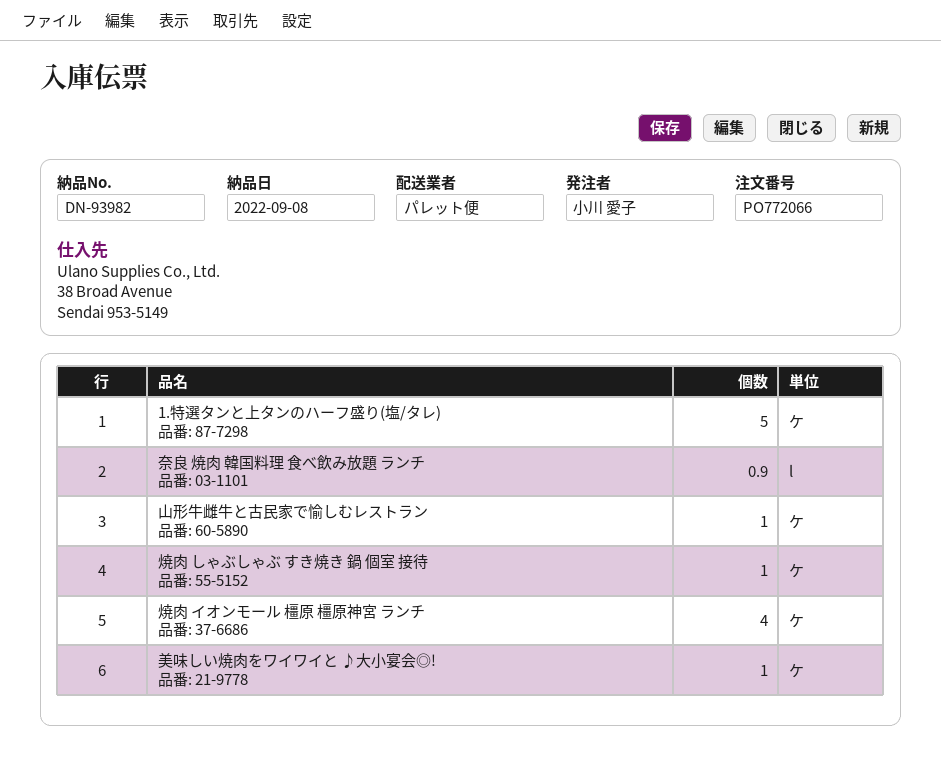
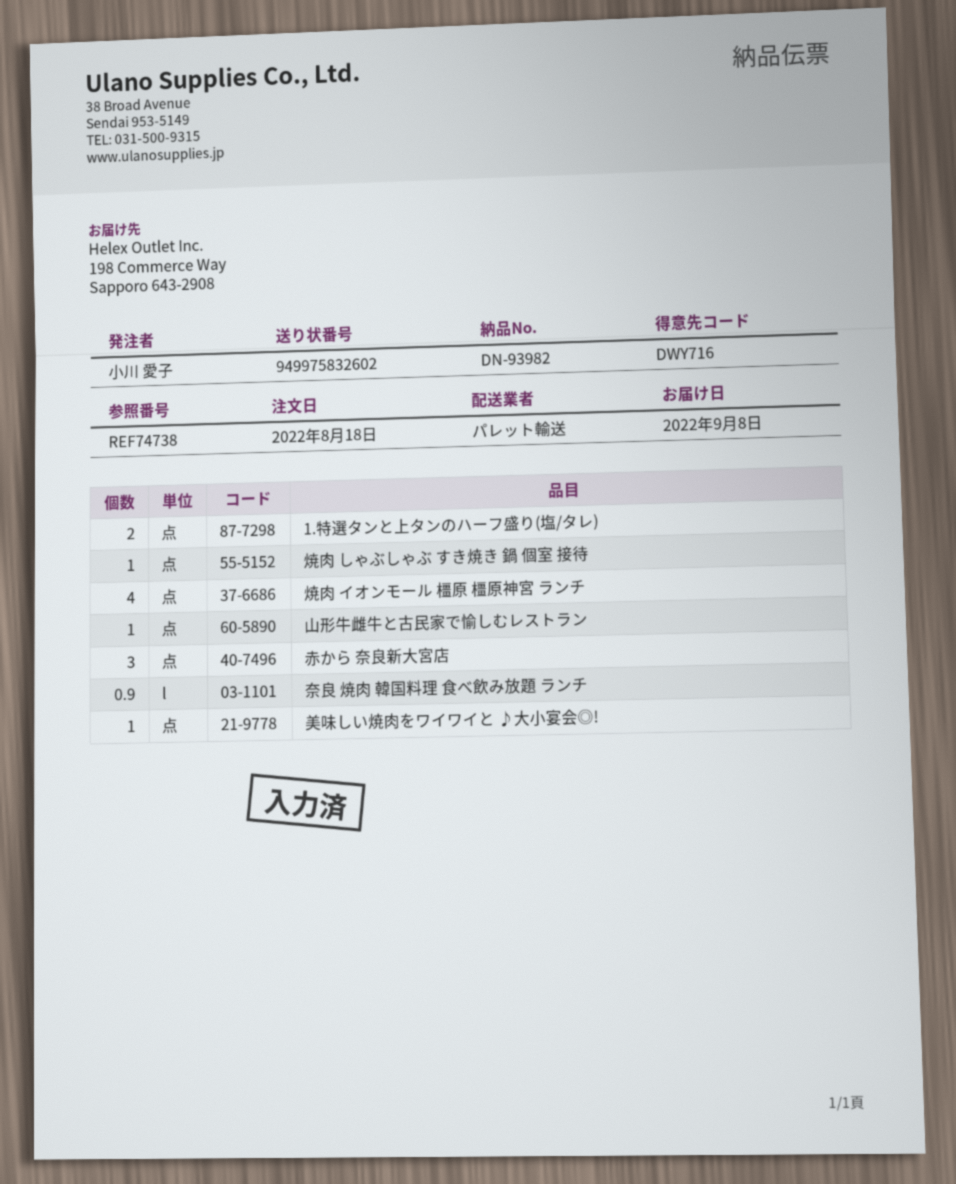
1.特選タンと上タンのハーフ盛り(塩/タレ): 5 -> 2
赤から 奈良新大宮店: none -> 3

